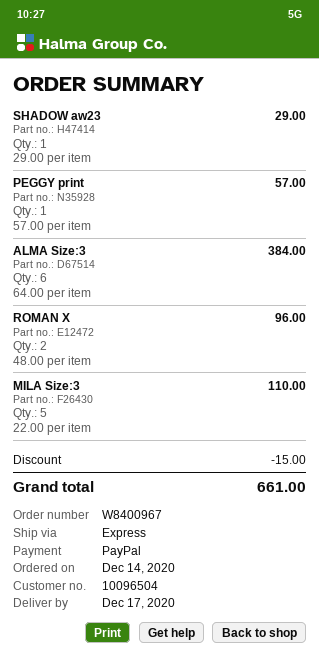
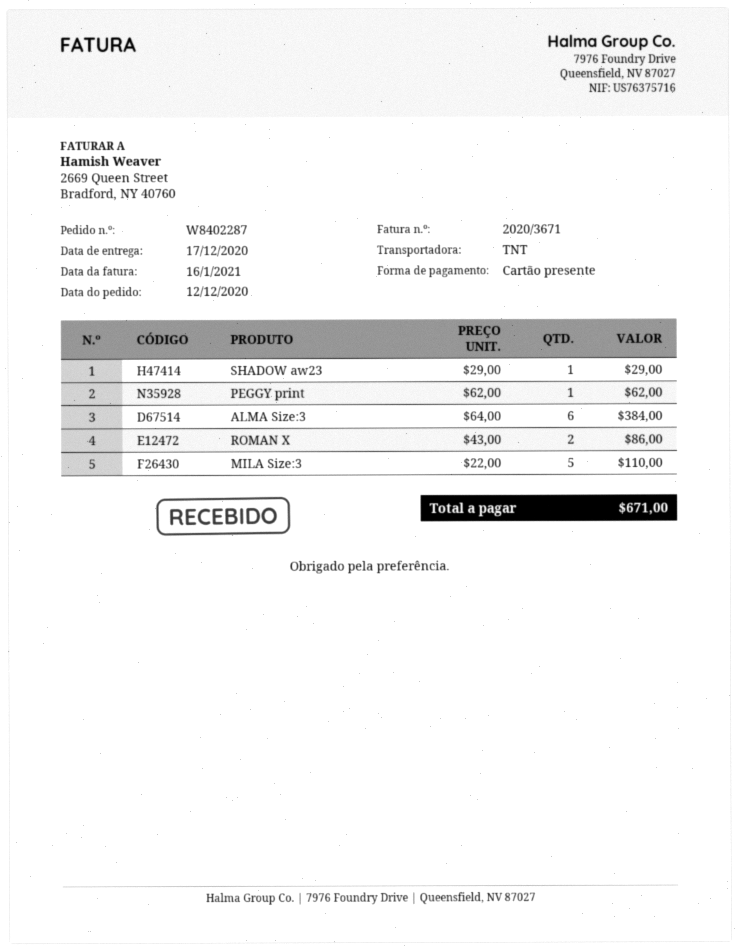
order number: W8400967 -> W8402287
order date: 2020-12-14 -> 2020-12-12
payment method: PayPal -> gift card
shipping method: express -> TNT
PEGGY print: 1 x 57.00 = 57.00 -> 1 x 62.00 = 62.00
ROMAN X: 2 x 48.00 = 96.00 -> 2 x 43.00 = 86.00
discount: 15.00 -> none
total: 661.00 -> 671.00

